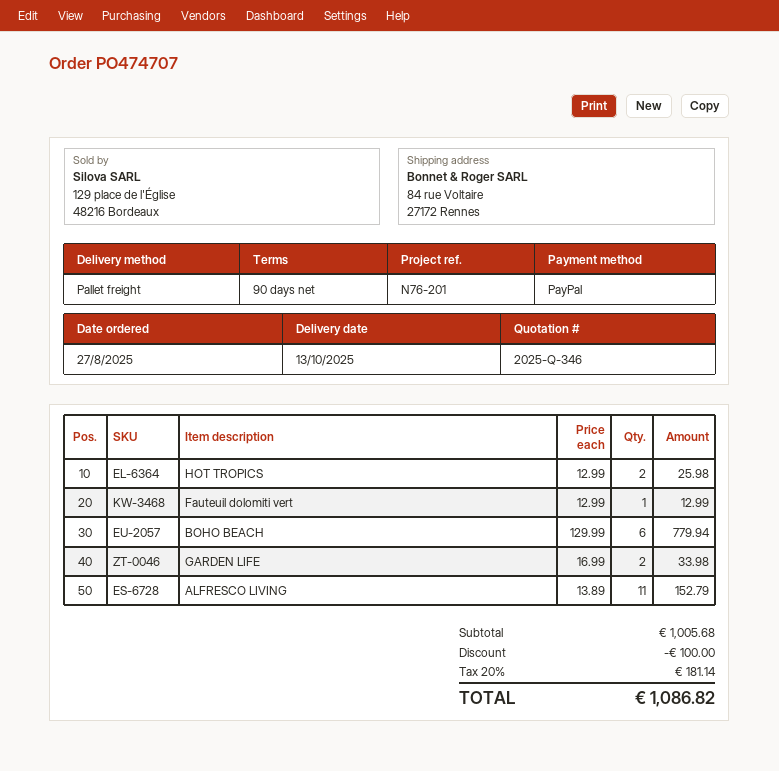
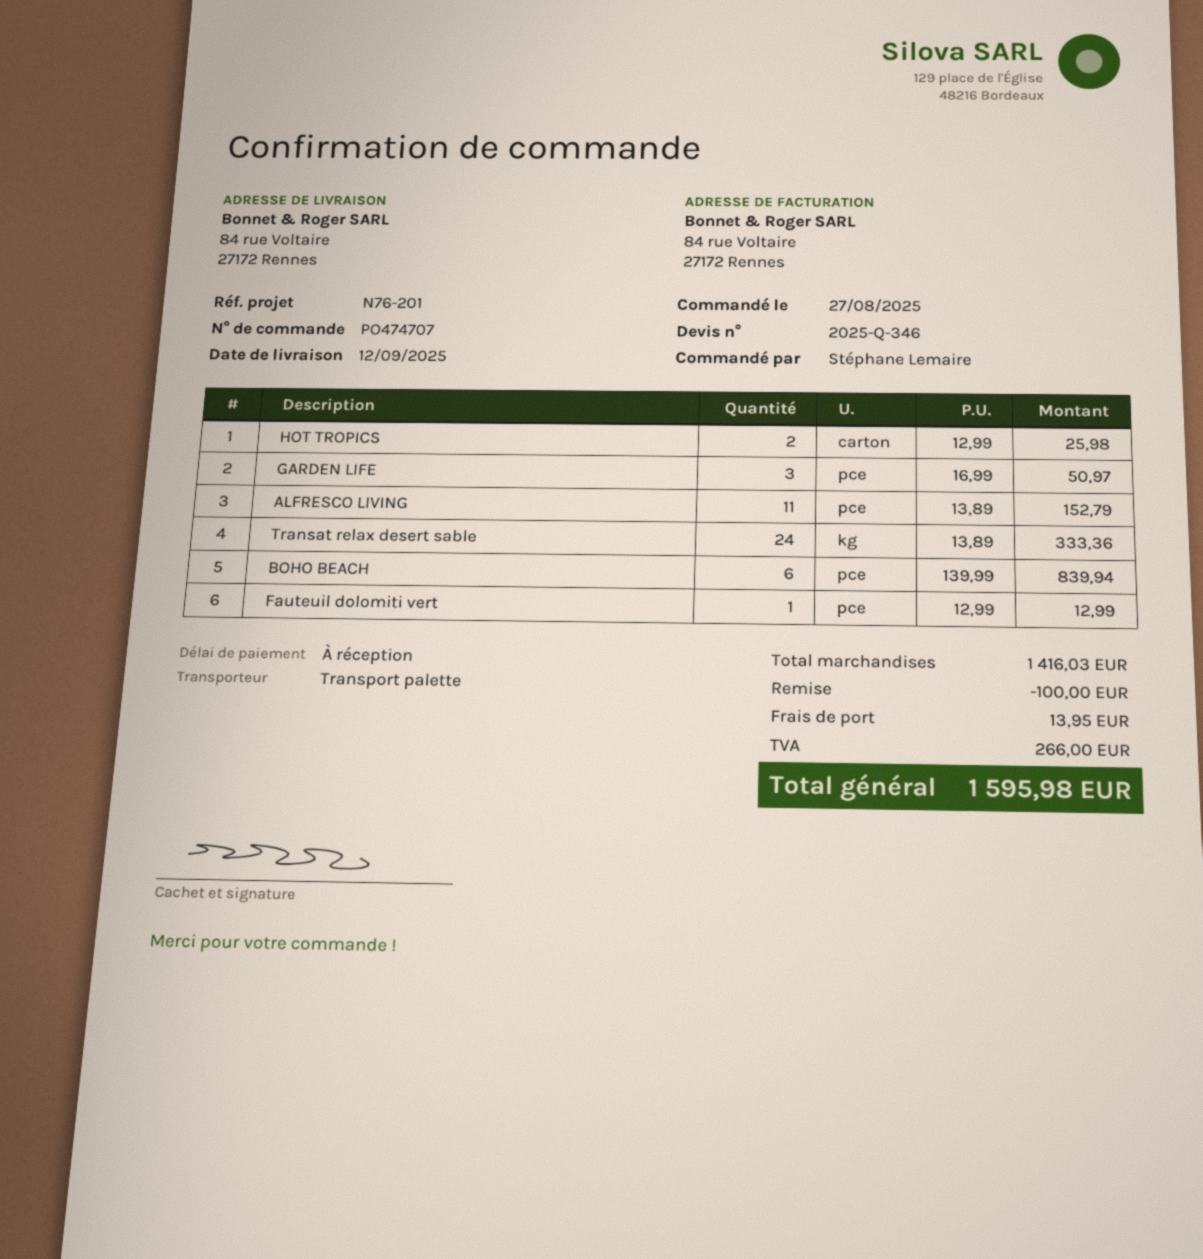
delivery date: 2025-10-13 -> 2025-09-12
payment terms: 90 days -> on receipt
BOHO BEACH: 6 x 129.99 = 779.94 -> 6 x 139.99 = 839.94
GARDEN LIFE: 2 x 16.99 = 33.98 -> 3 x 16.99 = 50.97
Transat relax desert sable: none -> 24 x 13.89 = 333.36
subtotal: 1005.68 -> 1416.03
shipping: none -> 13.95
tax: 181.14 -> 266.00
total: 1086.82 -> 1595.98

